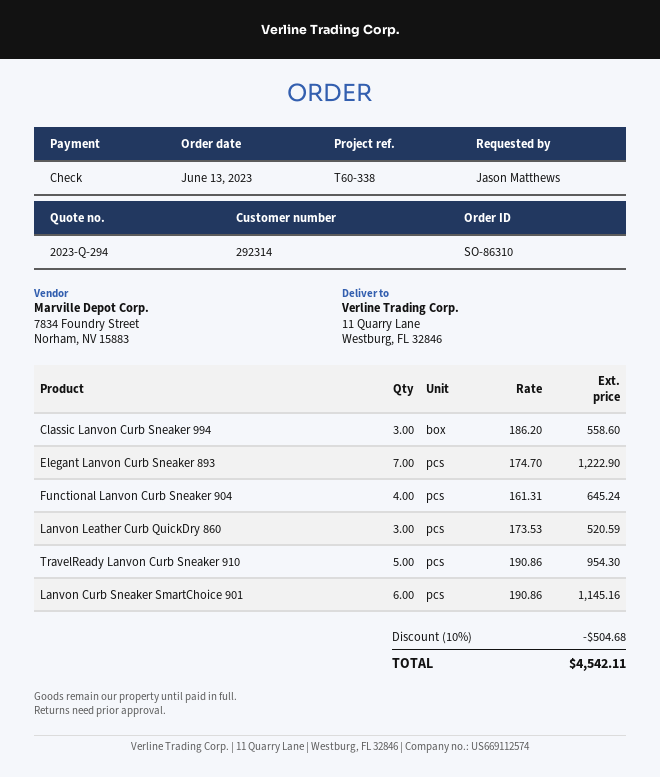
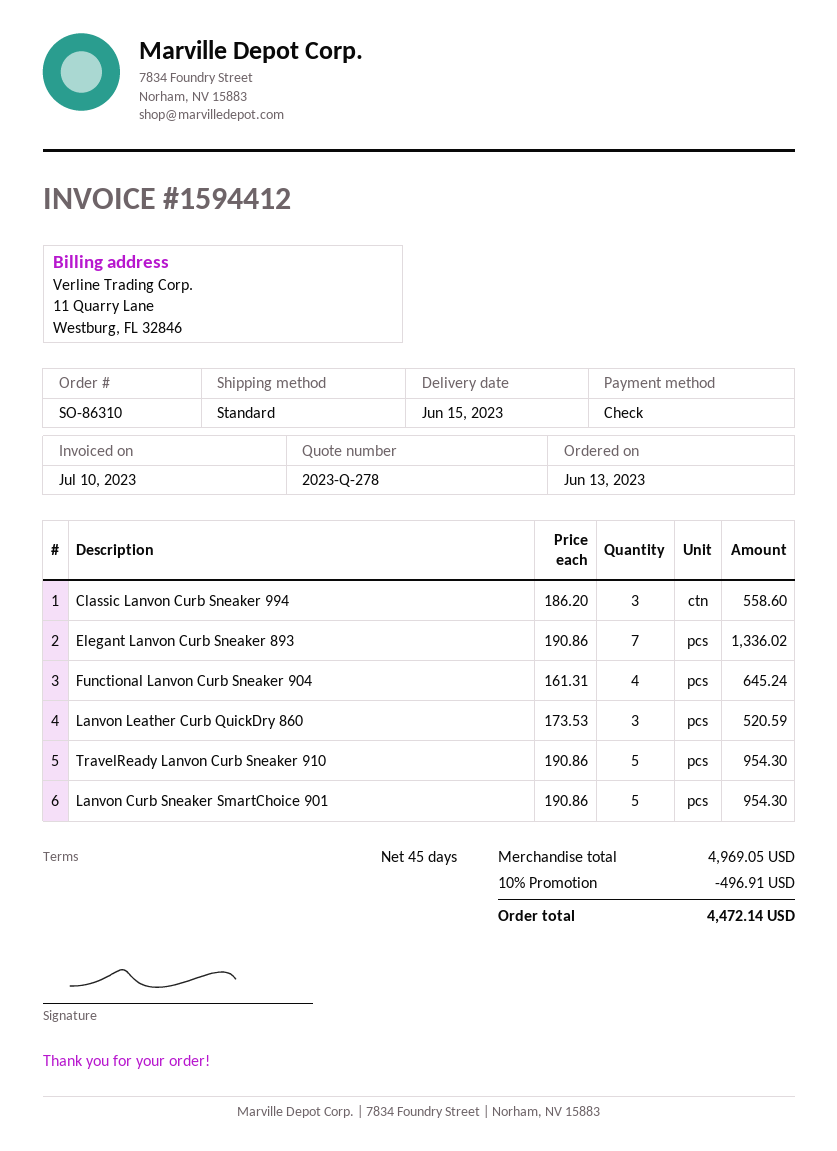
quote number: 2023-Q-294 -> 2023-Q-278
Elegant Lanvon Curb Sneaker 893: 7 x 174.70 = 1222.90 -> 7 x 190.86 = 1336.02
Lanvon Curb Sneaker SmartChoice 901: 6 x 190.86 = 1145.16 -> 5 x 190.86 = 954.30
discount: 10% = 504.68 -> 10% = 496.91
total: 4542.11 -> 4472.14

